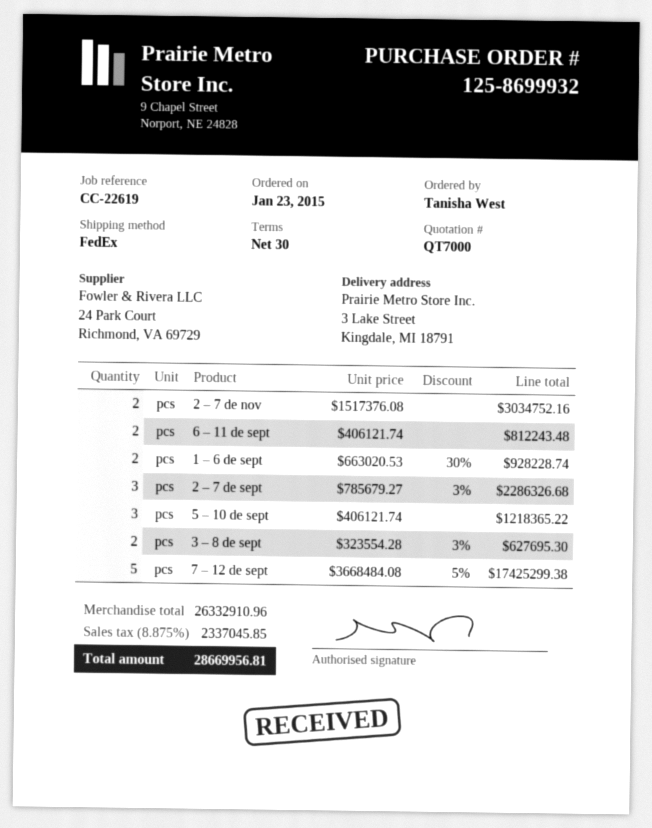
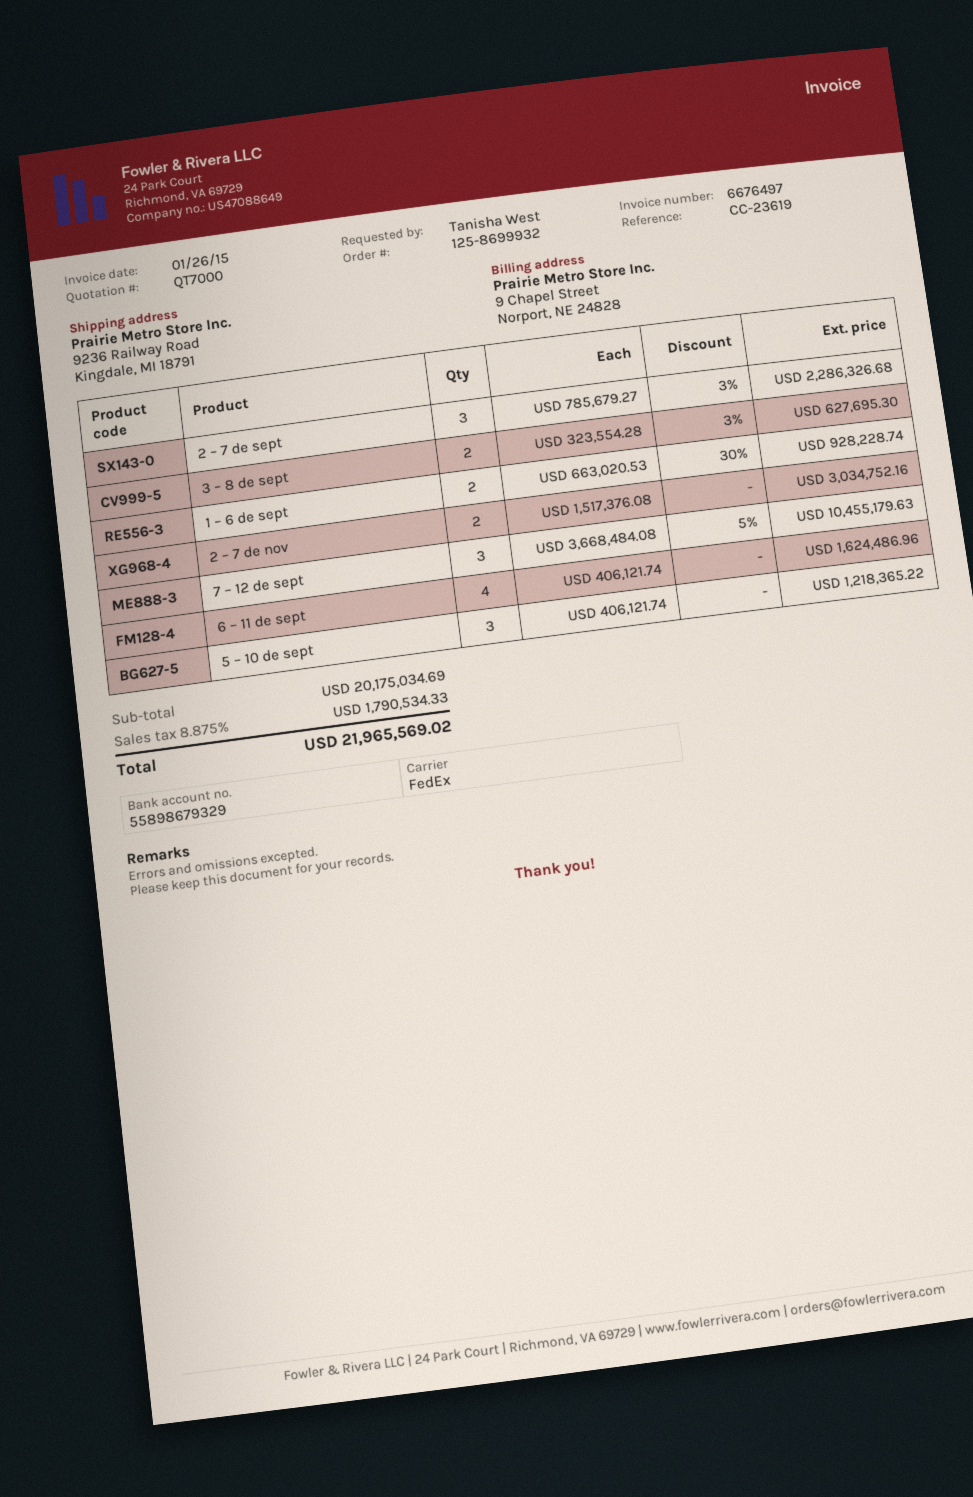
reference: CC-22619 -> CC-23619
ship to: 3 Lake Street, Kingdale, MI 18791 -> 9236 Railway Road, Kingdale, MI 18791
6 – 11 de sept: 2 x 406121.74 = 812243.48 -> 4 x 406121.74 = 1624486.96
7 – 12 de sept: 5 x 3668484.08 - 5% = 17425299.38 -> 3 x 3668484.08 - 5% = 10455179.63
subtotal: 26332910.96 -> 20175034.69
tax: 8.875% = 2337045.85 -> 8.875% = 1790534.33
total: 28669956.81 -> 21965569.02

